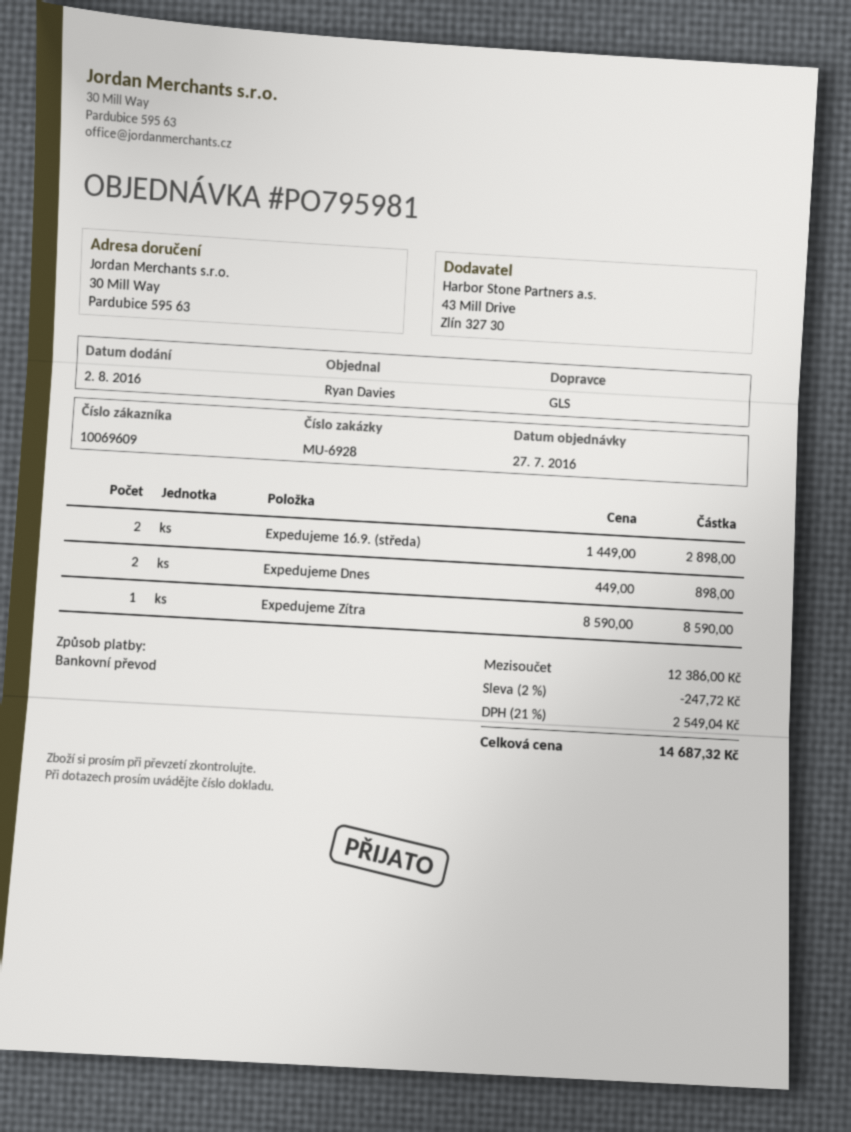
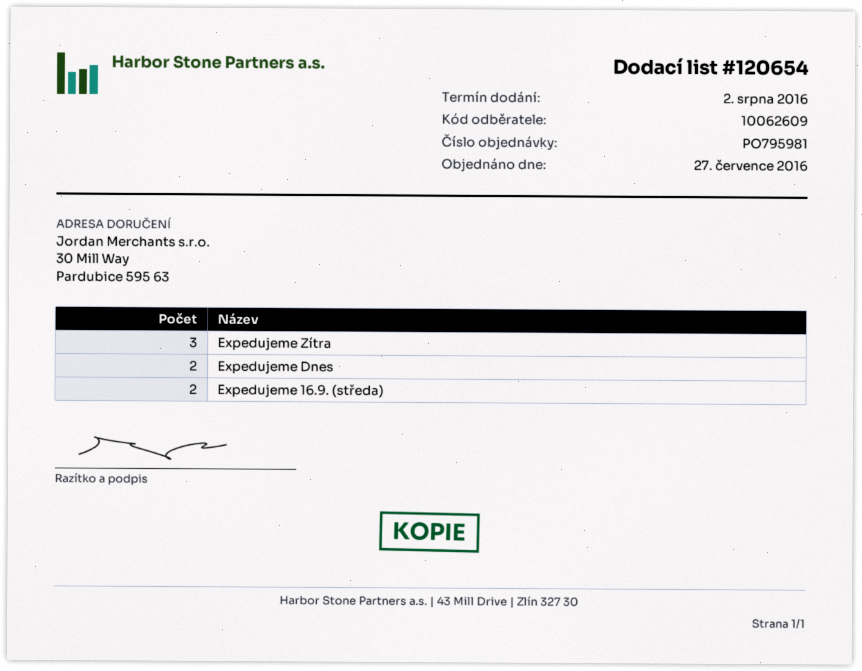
customer number: 10069609 -> 10062609
Expedujeme Zítra: 1 -> 3

